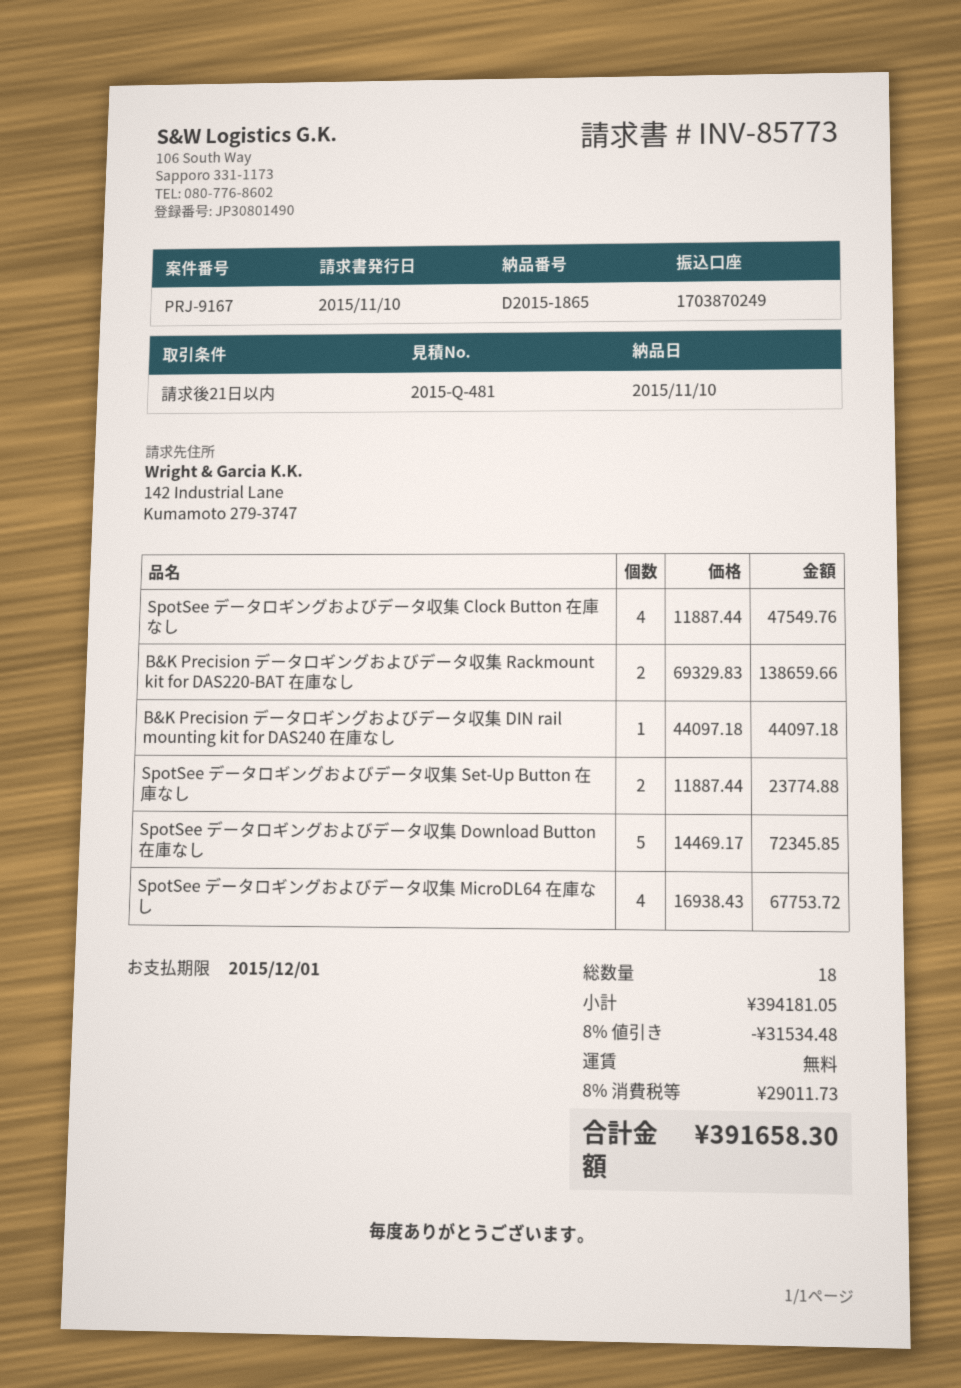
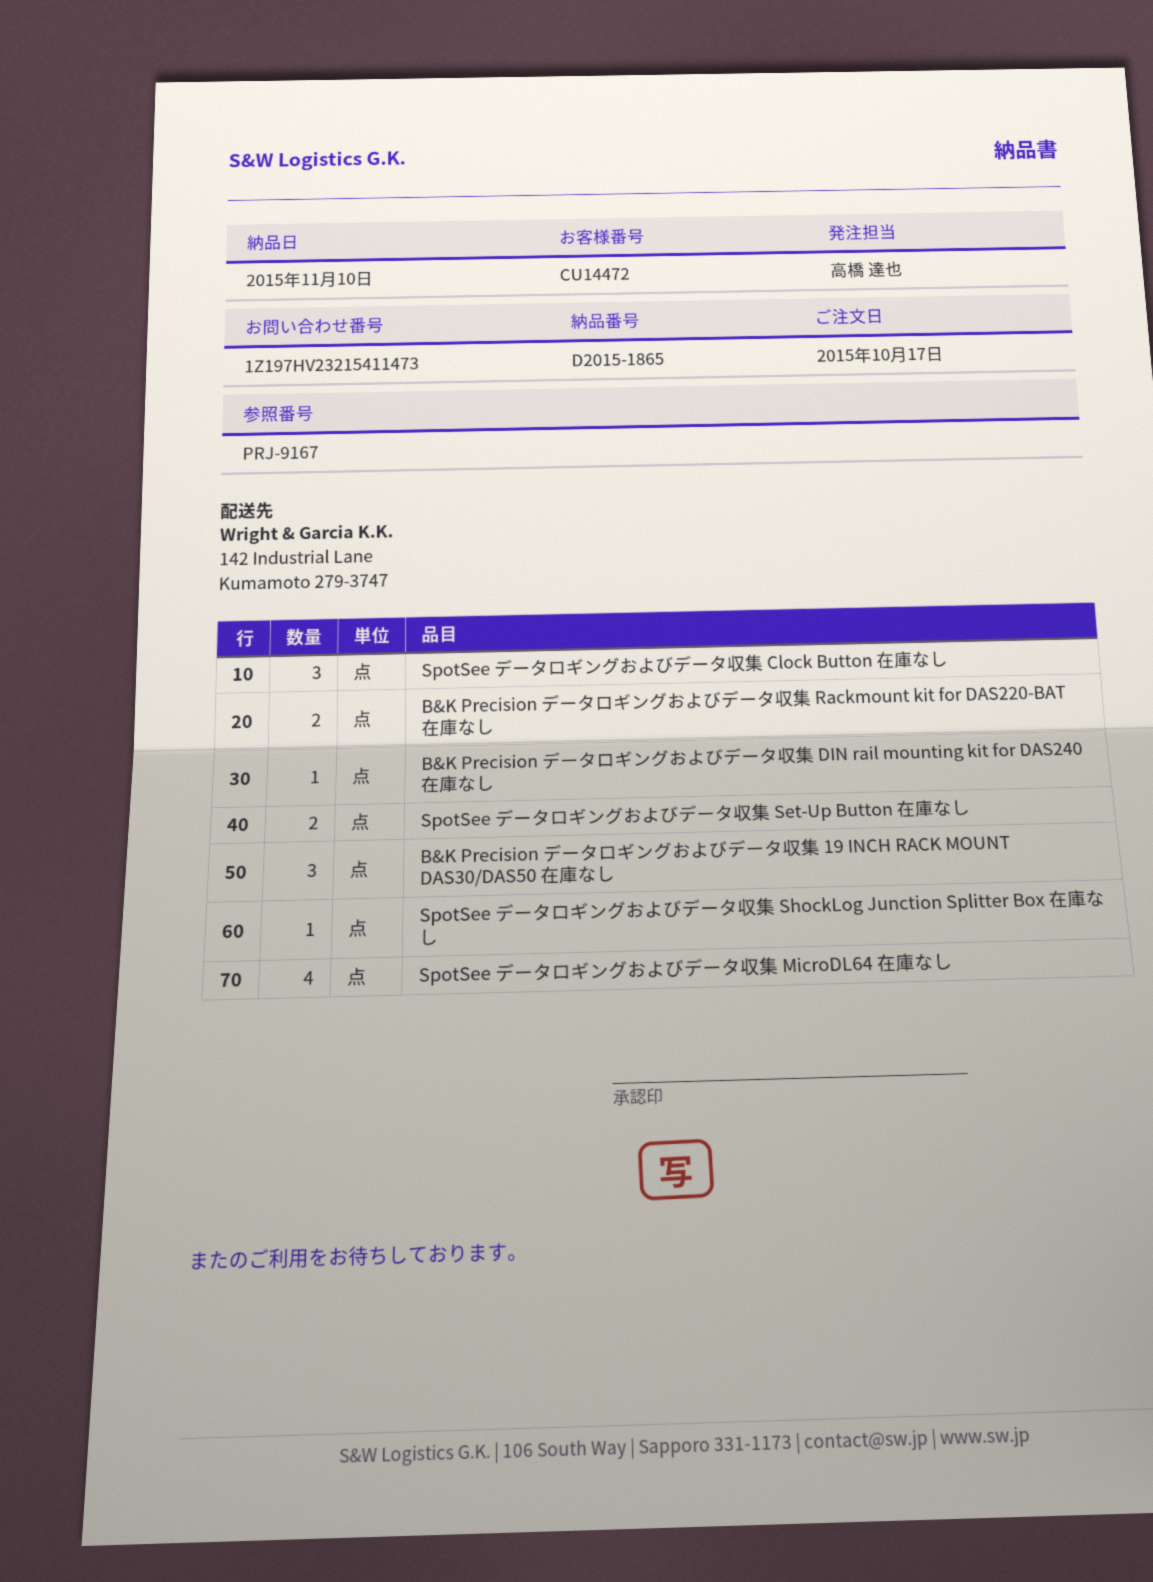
SpotSee データロギングおよびデータ収集 Clock Button 在庫なし: 4 -> 3
SpotSee データロギングおよびデータ収集 Download Button 在庫なし: 5 -> none
B&K Precision データロギングおよびデータ収集 19 INCH RACK MOUNT DAS30/DAS50 在庫なし: none -> 3
SpotSee データロギングおよびデータ収集 ShockLog Junction Splitter Box 在庫なし: none -> 1

